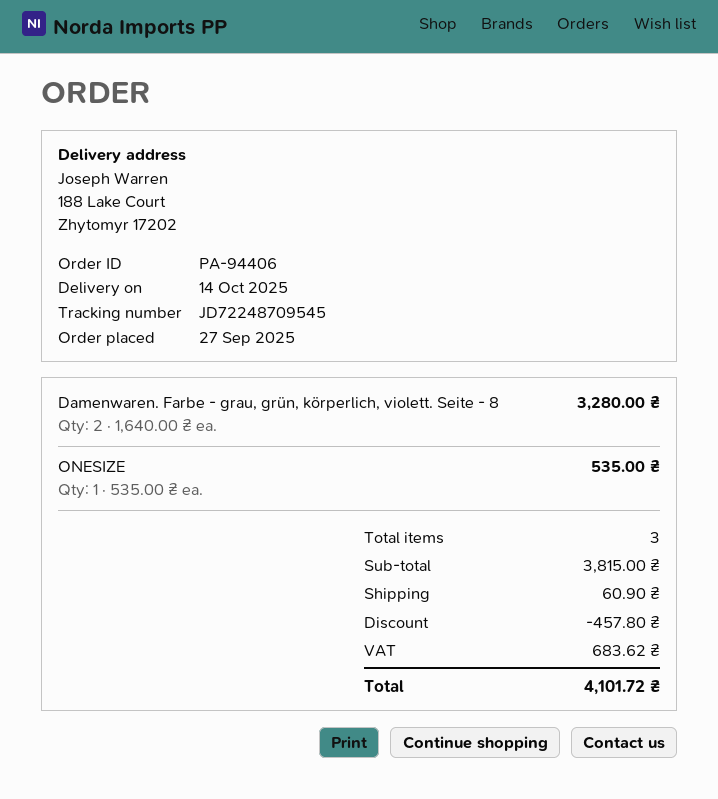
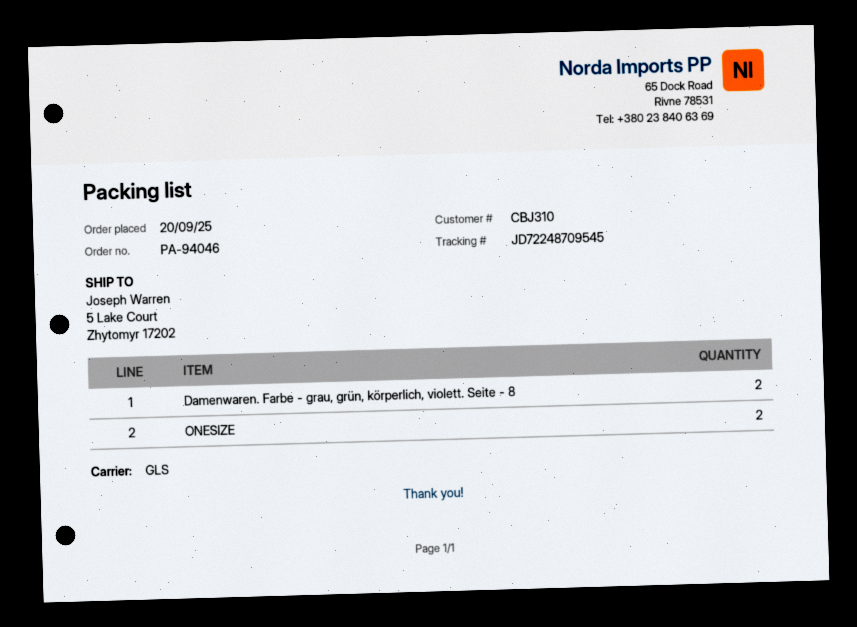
order number: PA-94406 -> PA-94046
order date: 2025-09-27 -> 2025-09-20
ship to: 188 Lake Court, Zhytomyr 17202 -> 5 Lake Court, Zhytomyr 17202
ONESIZE: 1 -> 2

